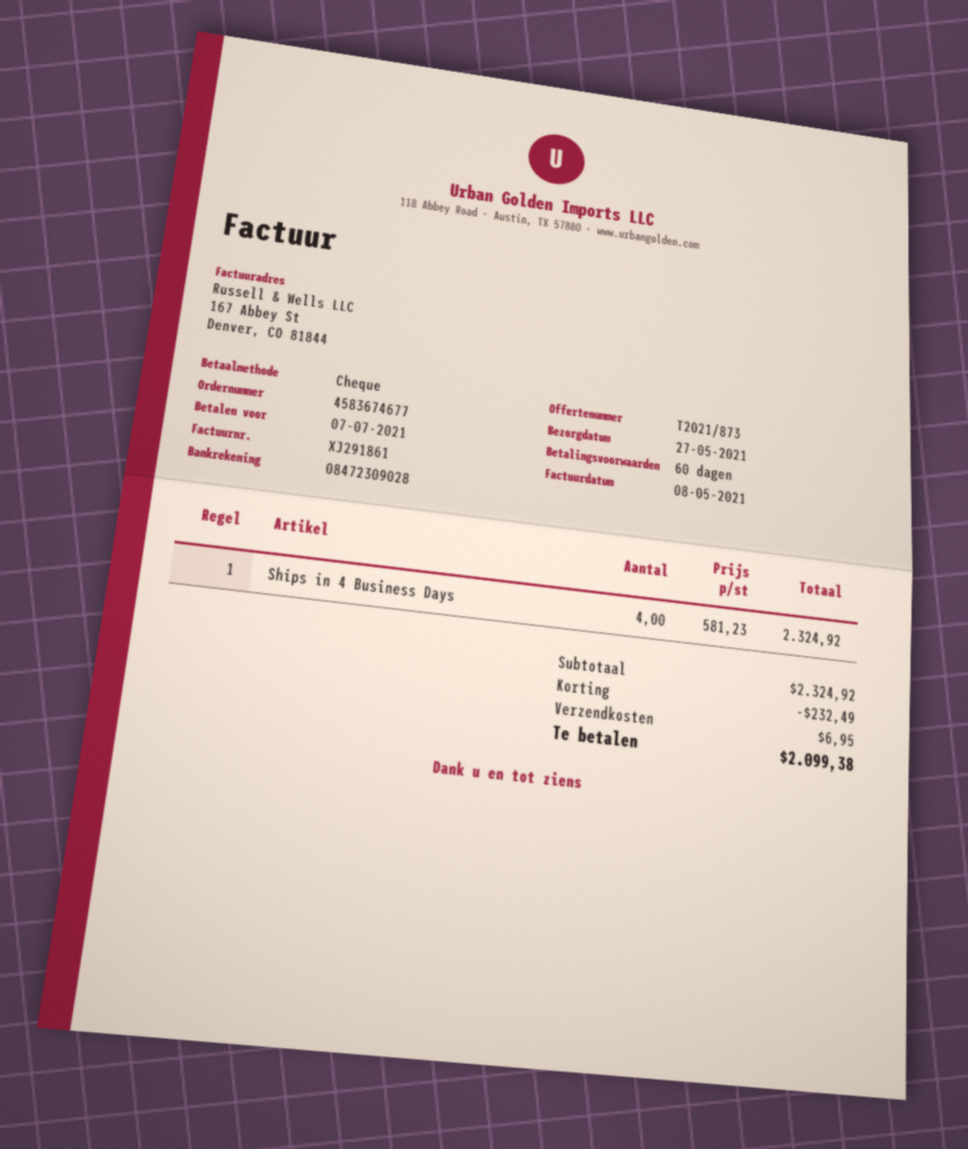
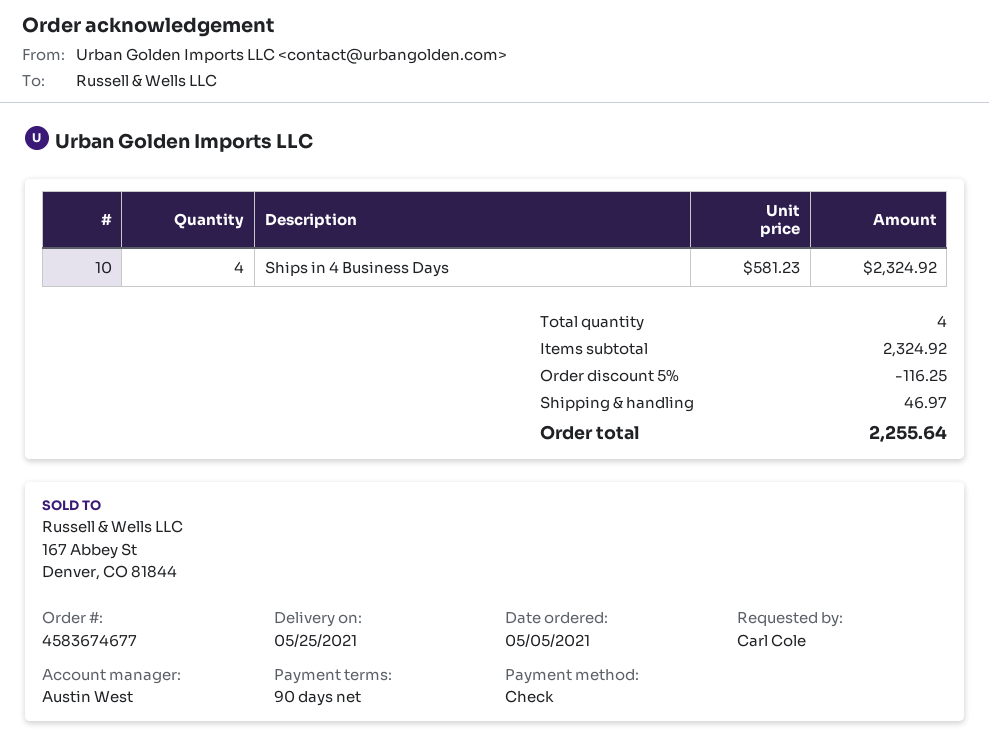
delivery date: 2021-05-27 -> 2021-05-25
payment terms: 60 days -> 90 days
discount: 232.49 -> 116.25
shipping: 6.95 -> 46.97
total: 2099.38 -> 2255.64

